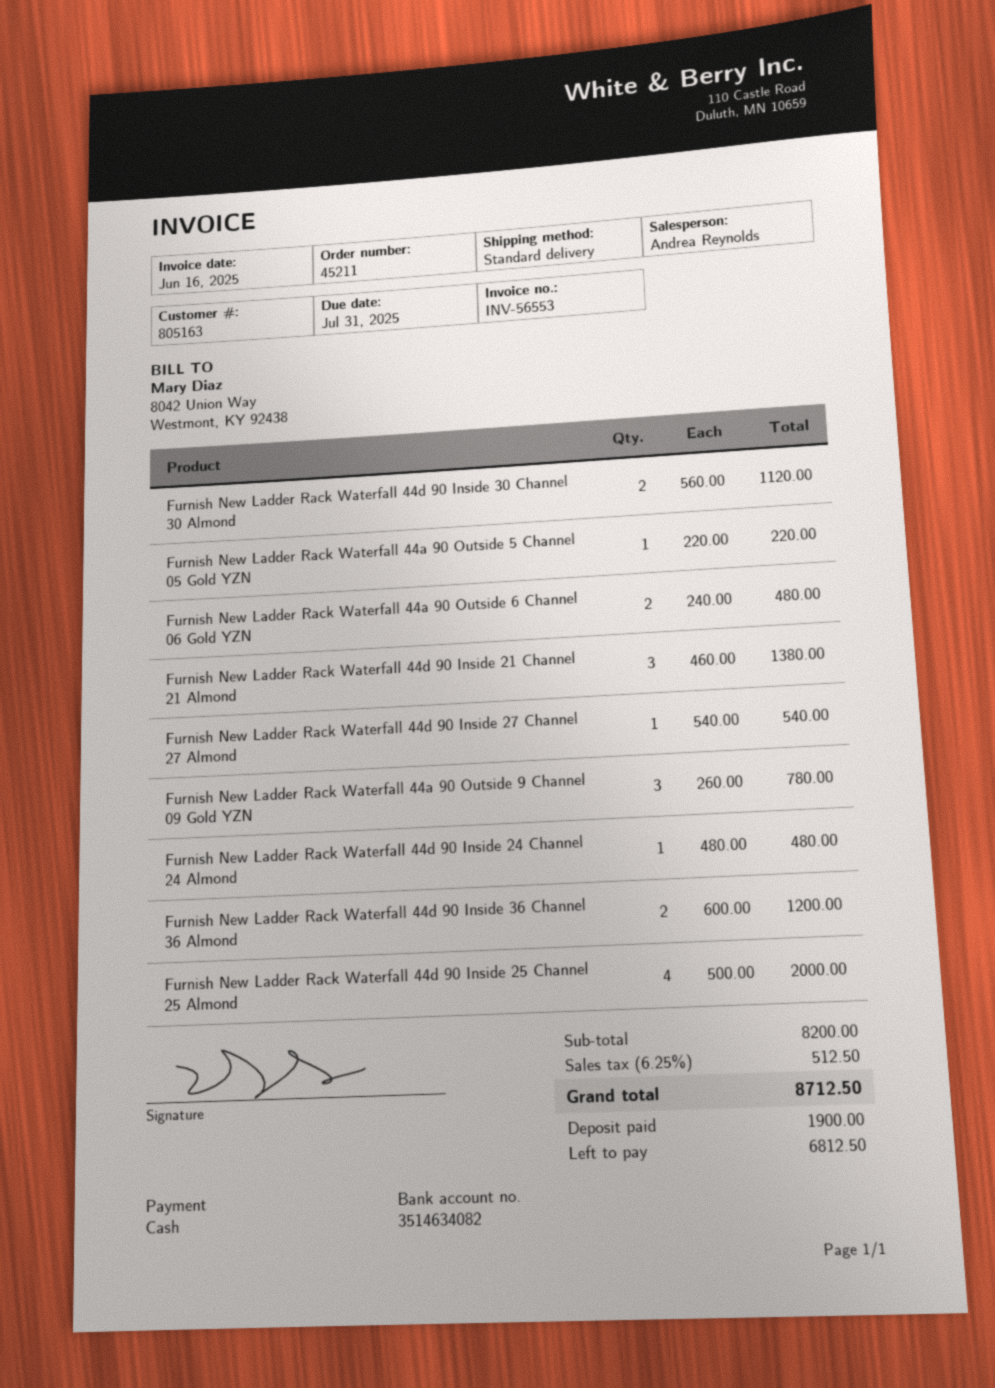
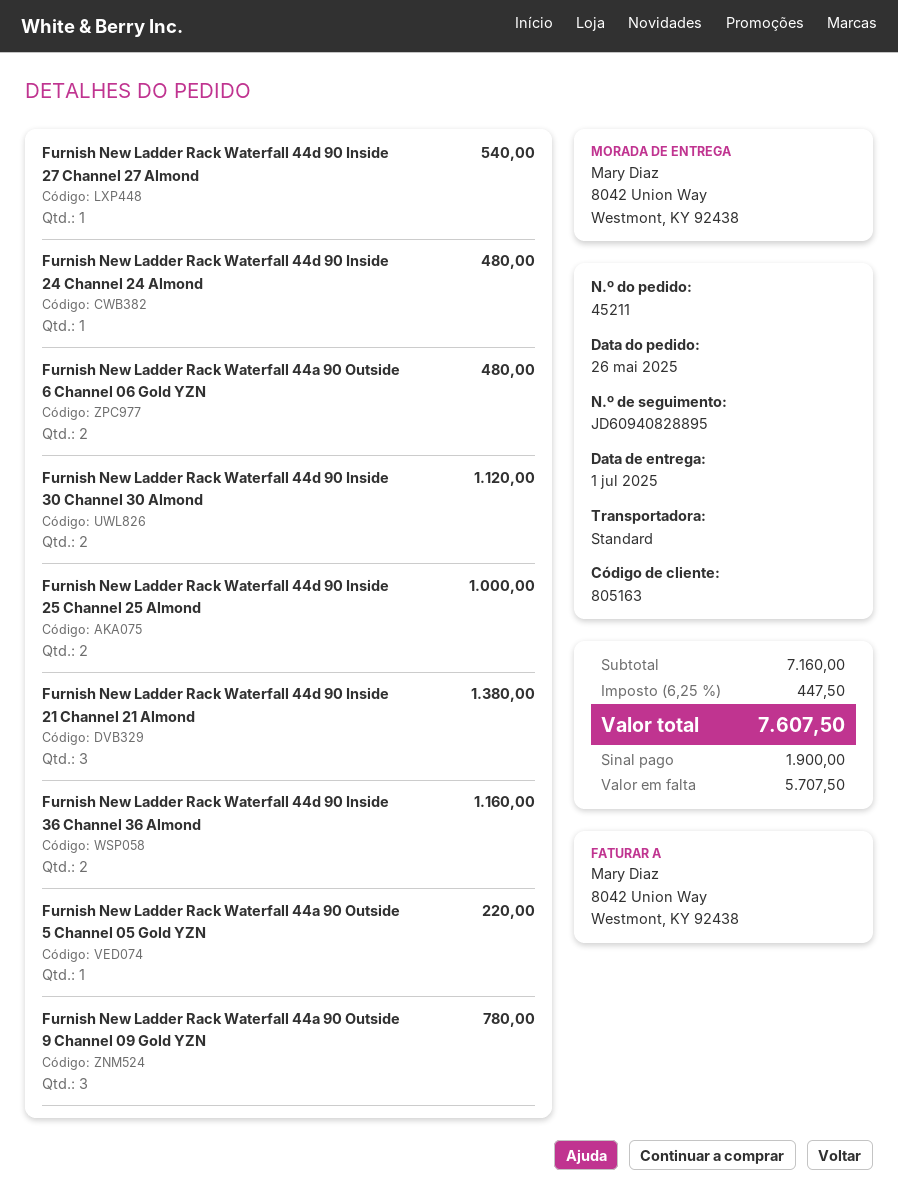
Furnish New Ladder Rack Waterfall 44d 90 Inside 36 Channel 36 Almond: 2 for 1200.00 -> 2 for 1160.00
Furnish New Ladder Rack Waterfall 44d 90 Inside 25 Channel 25 Almond: 4 for 2000.00 -> 2 for 1000.00
subtotal: 8200.00 -> 7160.00
tax: 6.25% = 512.50 -> 6.25% = 447.50
total: 8712.50 -> 7607.50
balance: 6812.50 -> 5707.50

